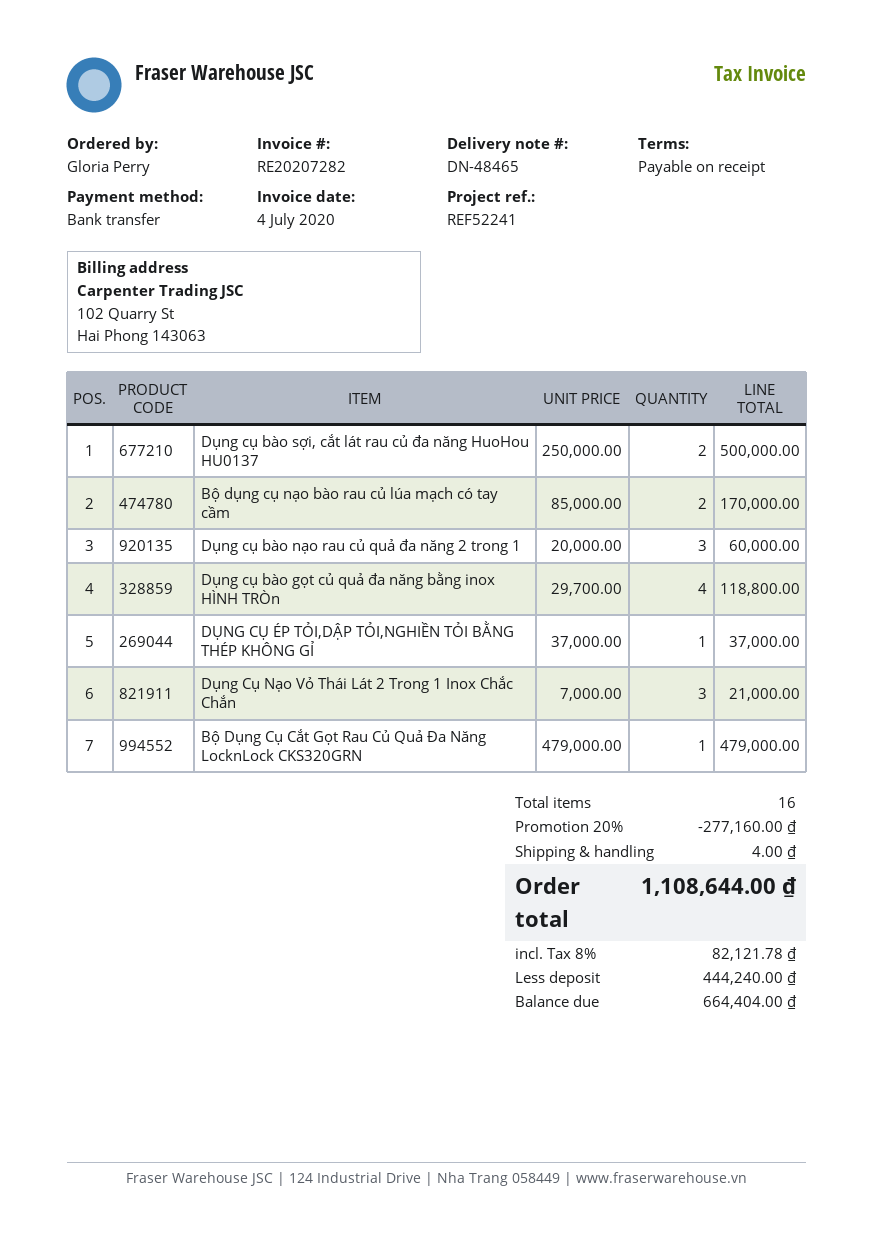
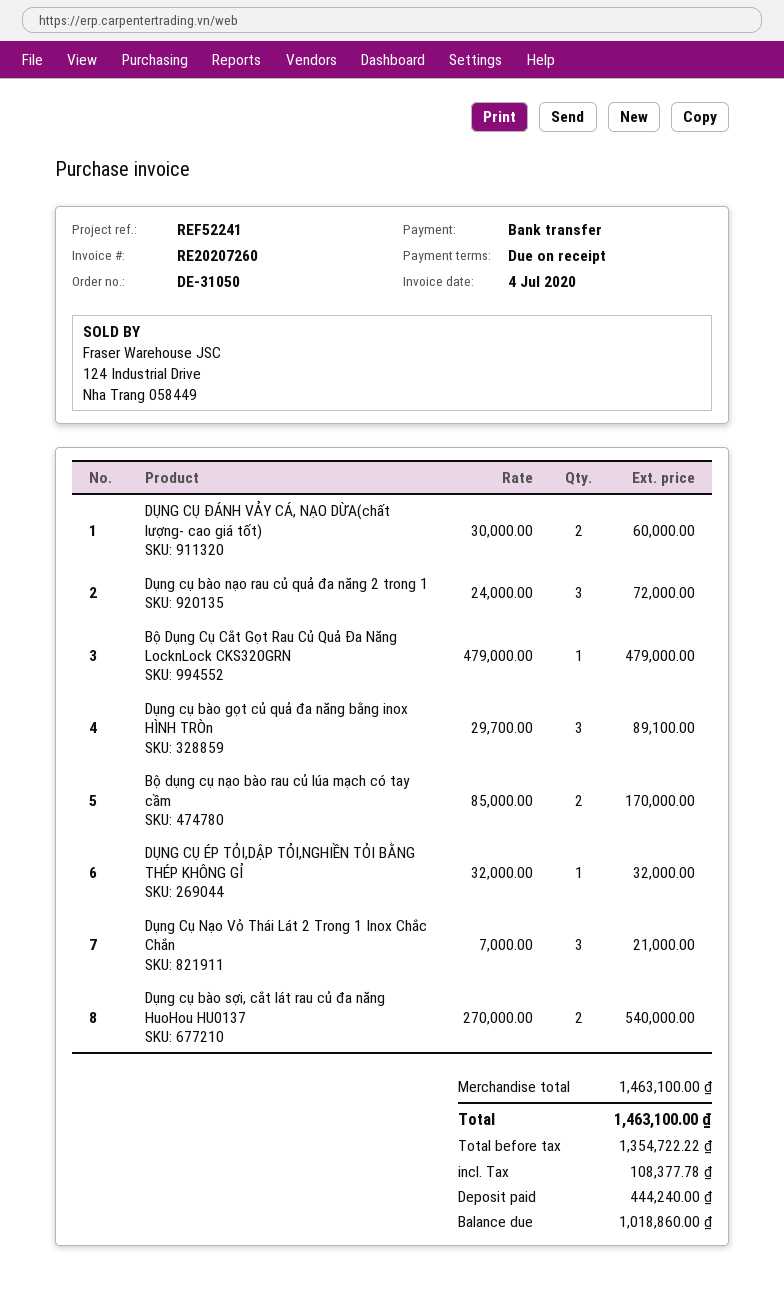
invoice number: RE20207282 -> RE20207260
Dụng cụ bào sợi, cắt lát rau củ đa năng HuoHou HU0137: 2 x 250000.00 = 500000.00 -> 2 x 270000.00 = 540000.00
Dụng cụ bào nạo rau củ quả đa năng 2 trong 1: 3 x 20000.00 = 60000.00 -> 3 x 24000.00 = 72000.00
Dụng cụ bào gọt củ quả đa năng bằng inox HÌNH TRÒn: 4 x 29700.00 = 118800.00 -> 3 x 29700.00 = 89100.00
DỤNG CỤ ÉP TỎI,DẬP TỎI,NGHIỀN TỎI BẰNG THÉP KHÔNG GỈ: 1 x 37000.00 = 37000.00 -> 1 x 32000.00 = 32000.00
DỤNG CỤ ĐÁNH VẢY CÁ, NẠO DỪA(chất lượng- cao giá tốt): none -> 2 x 30000.00 = 60000.00
discount: 20% = 277160.00 -> none
shipping: 4.00 -> none
tax: 82121.78 -> 108377.78
total: 1108644.00 -> 1463100.00
balance: 664404.00 -> 1018860.00

